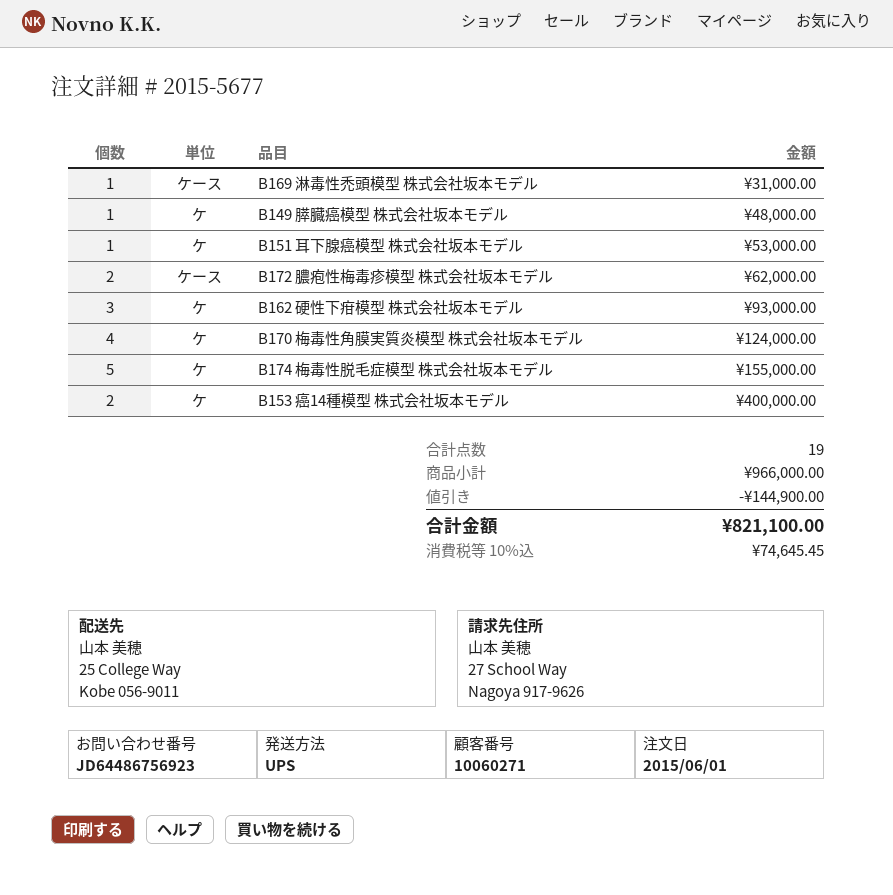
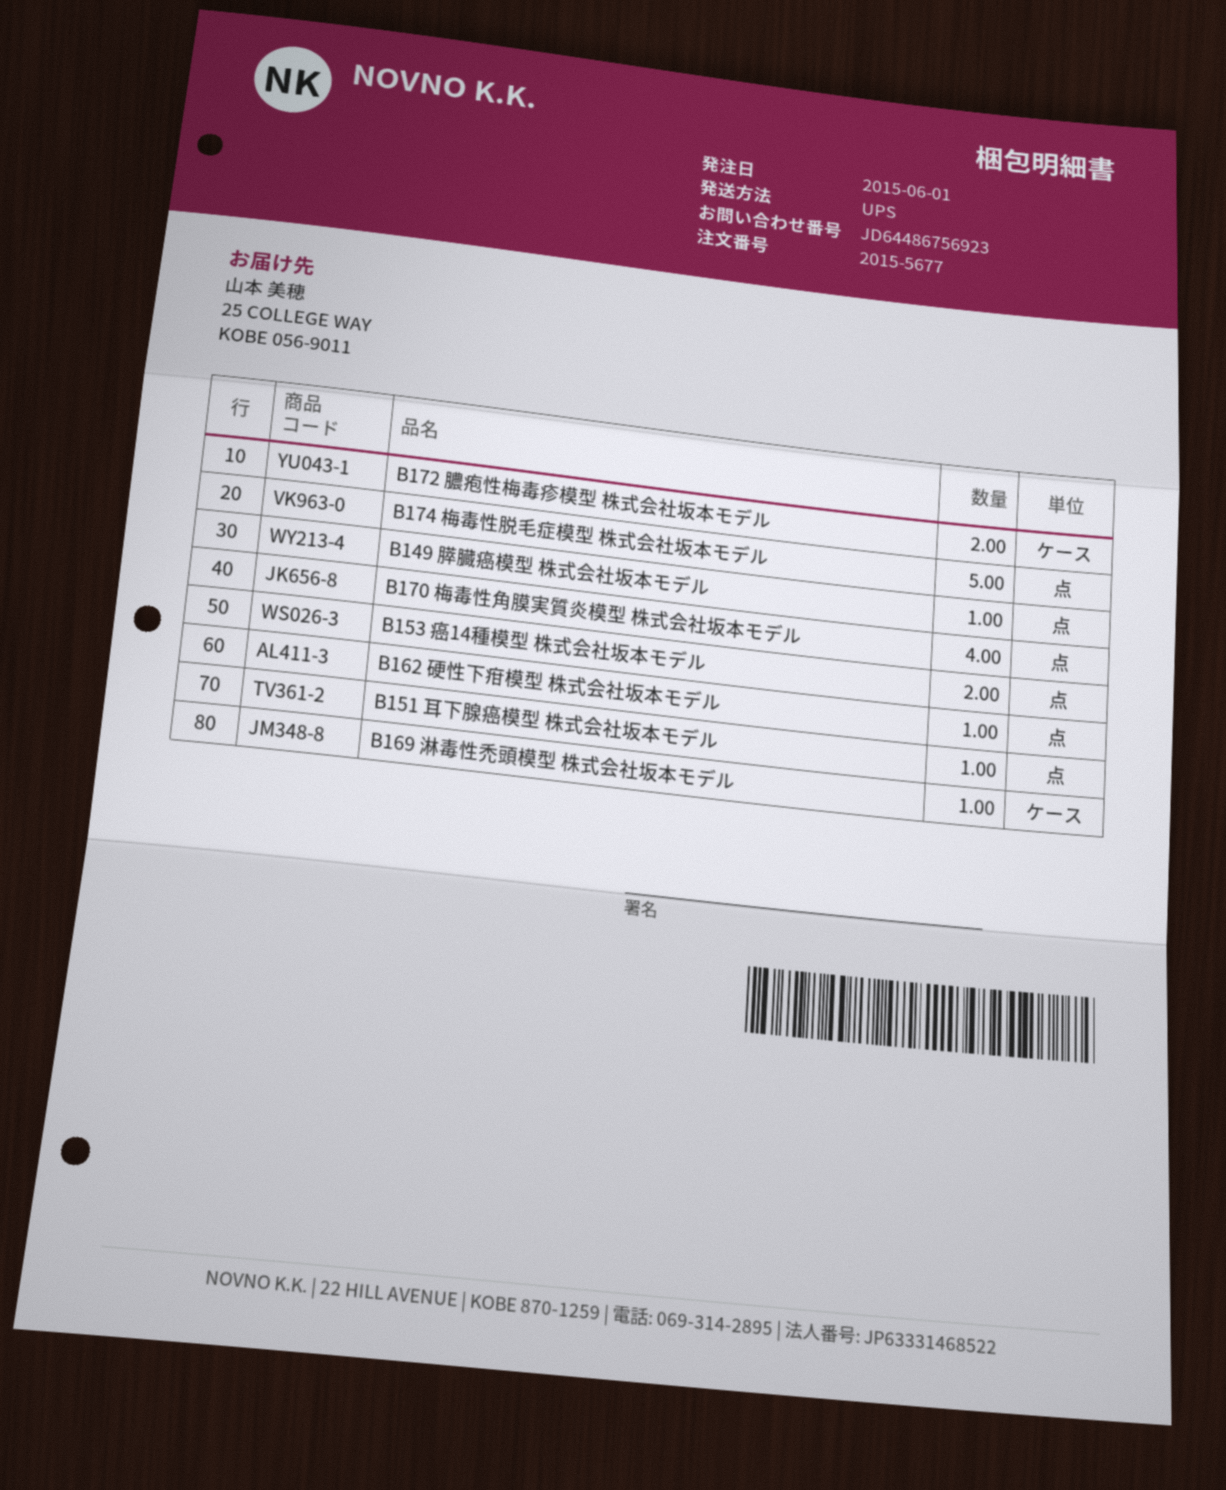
B162 硬性下疳模型 株式会社坂本モデル: 3 -> 1

